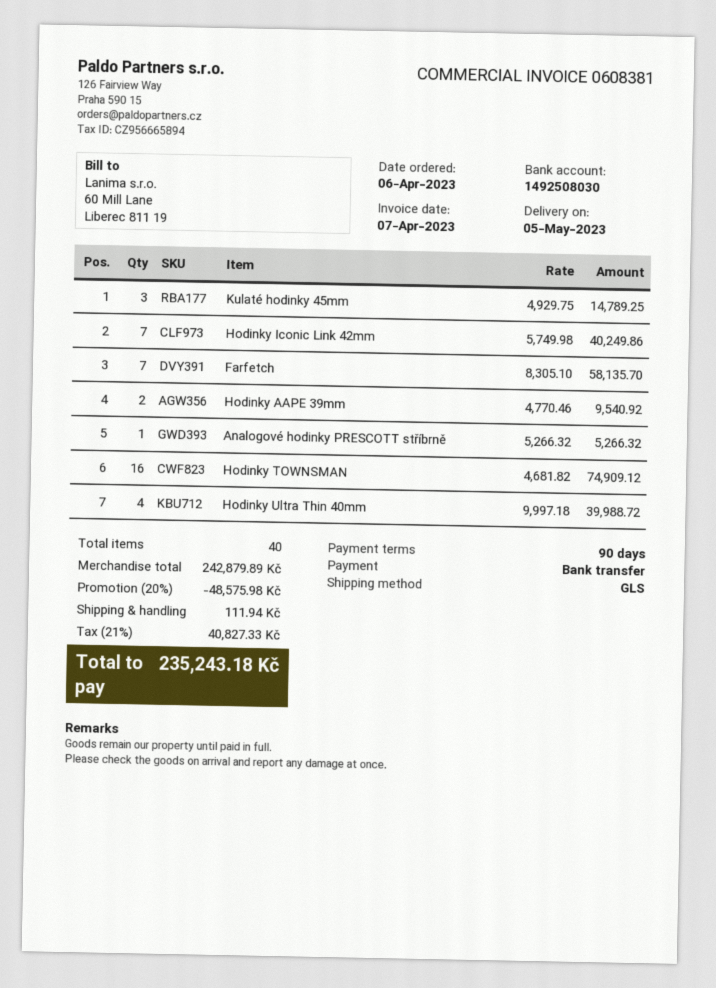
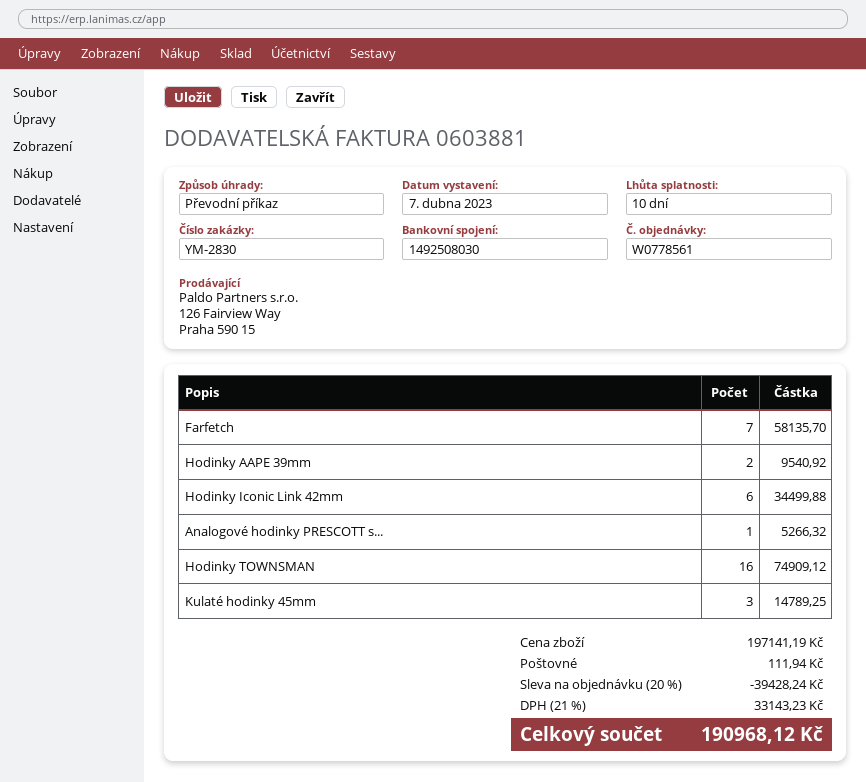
invoice number: 0608381 -> 0603881
payment terms: 90 days -> 10 days
Hodinky Iconic Link 42mm: 7 for 40249.86 -> 6 for 34499.88
Hodinky Ultra Thin 40mm: 4 for 39988.72 -> none
subtotal: 242879.89 -> 197141.19
discount: 20% = 48575.98 -> 20% = 39428.24
tax: 21% = 40827.33 -> 21% = 33143.23
total: 235243.18 -> 190968.12

